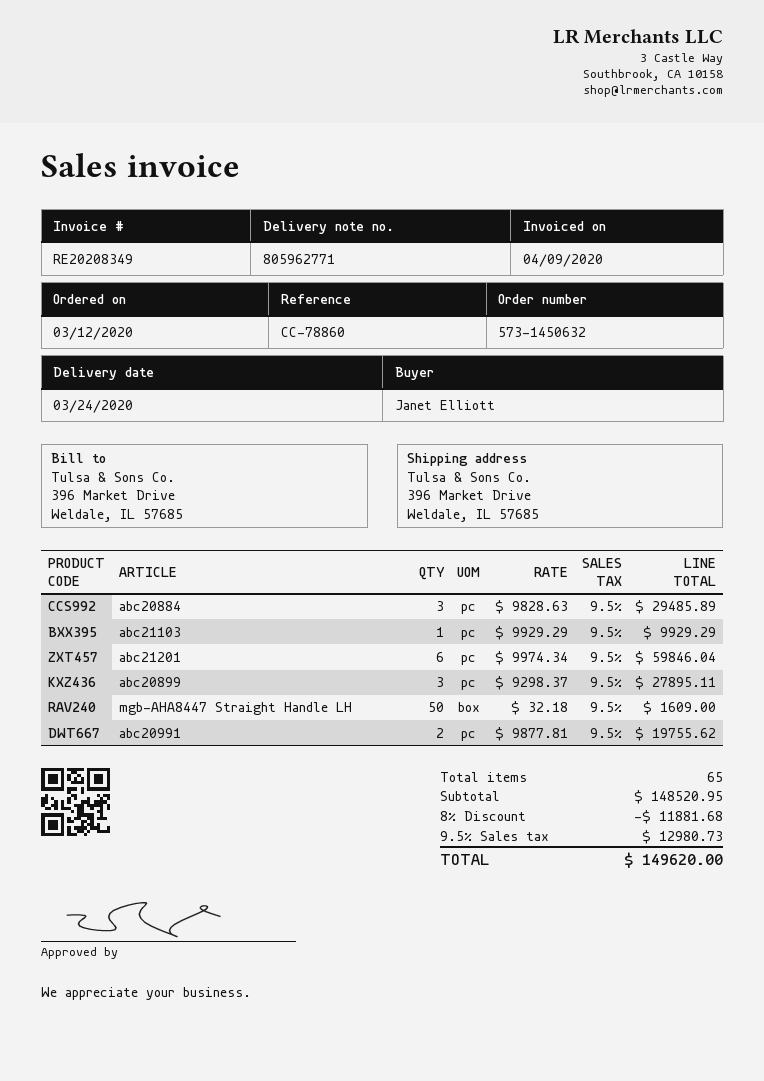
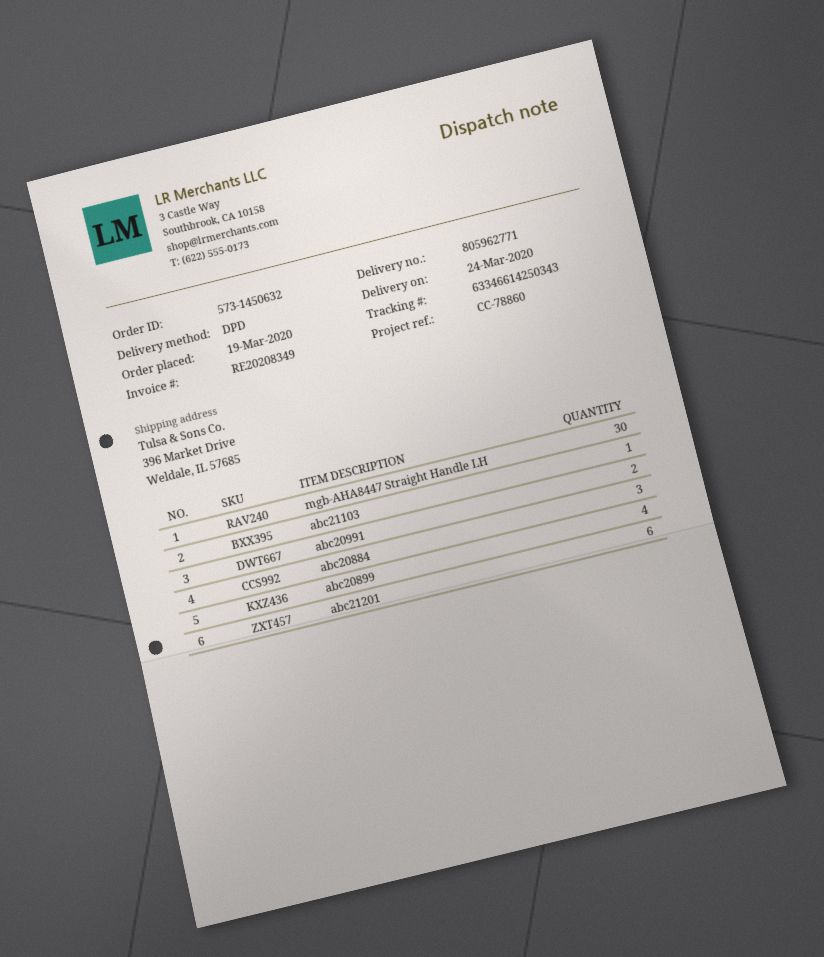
order date: 2020-03-12 -> 2020-03-19
abc20899: 3 -> 4
mgb-AHA8447 Straight Handle LH: 50 -> 30

